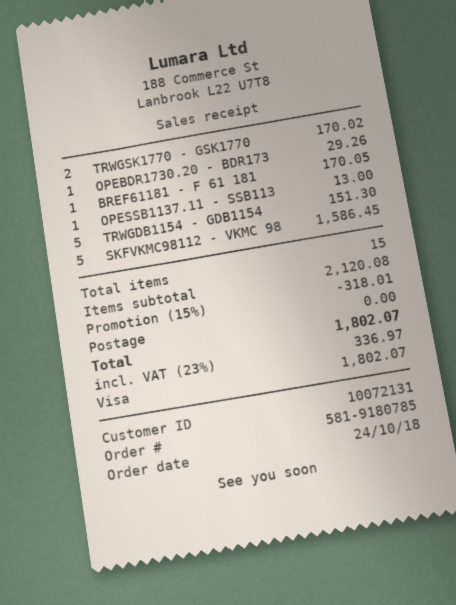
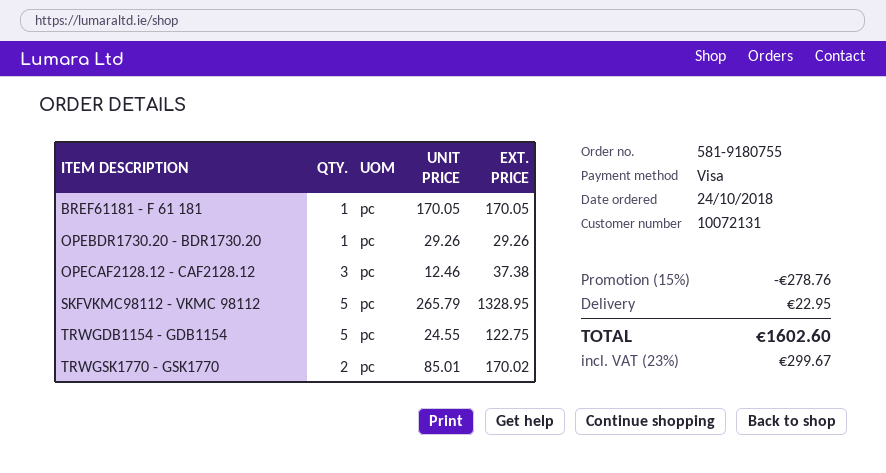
order number: 581-9180785 -> 581-9180755
OPESSB1137.11 - SSB113: 1 for 13.00 -> none
TRWGDB1154 - GDB1154: 5 for 151.30 -> 5 for 122.75
SKFVKMC98112 - VKMC 98: 5 for 1586.45 -> 5 for 1328.95
OPECAF2128.12 - CAF2128.12: none -> 3 for 37.38
discount: 15% = 318.01 -> 15% = 278.76
shipping: 0.00 -> 22.95
tax: 23% = 336.97 -> 23% = 299.67
total: 1802.07 -> 1602.60

